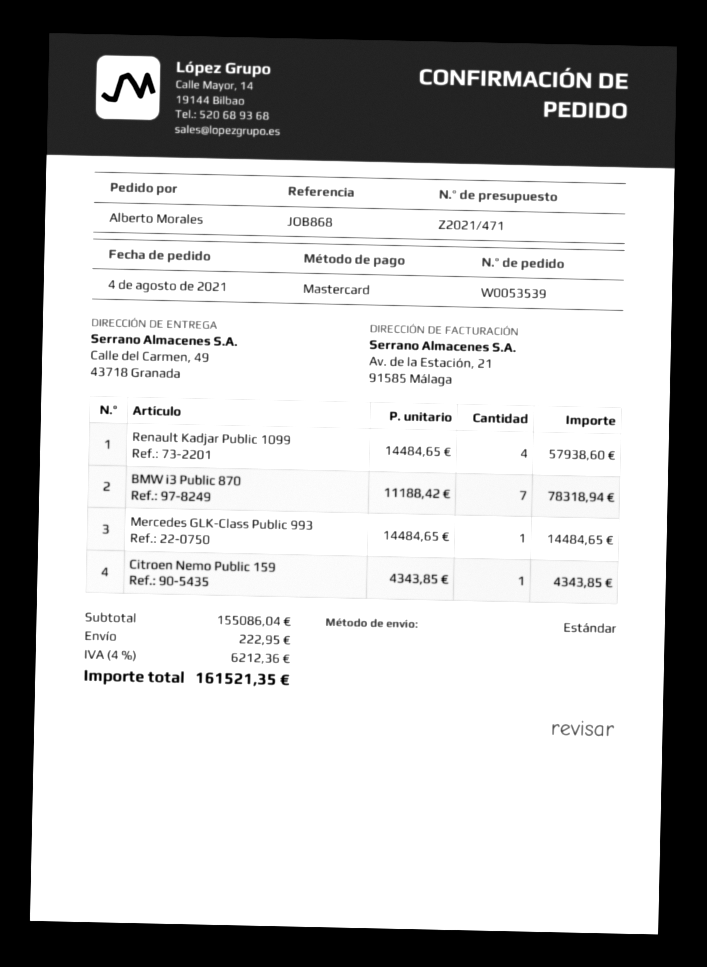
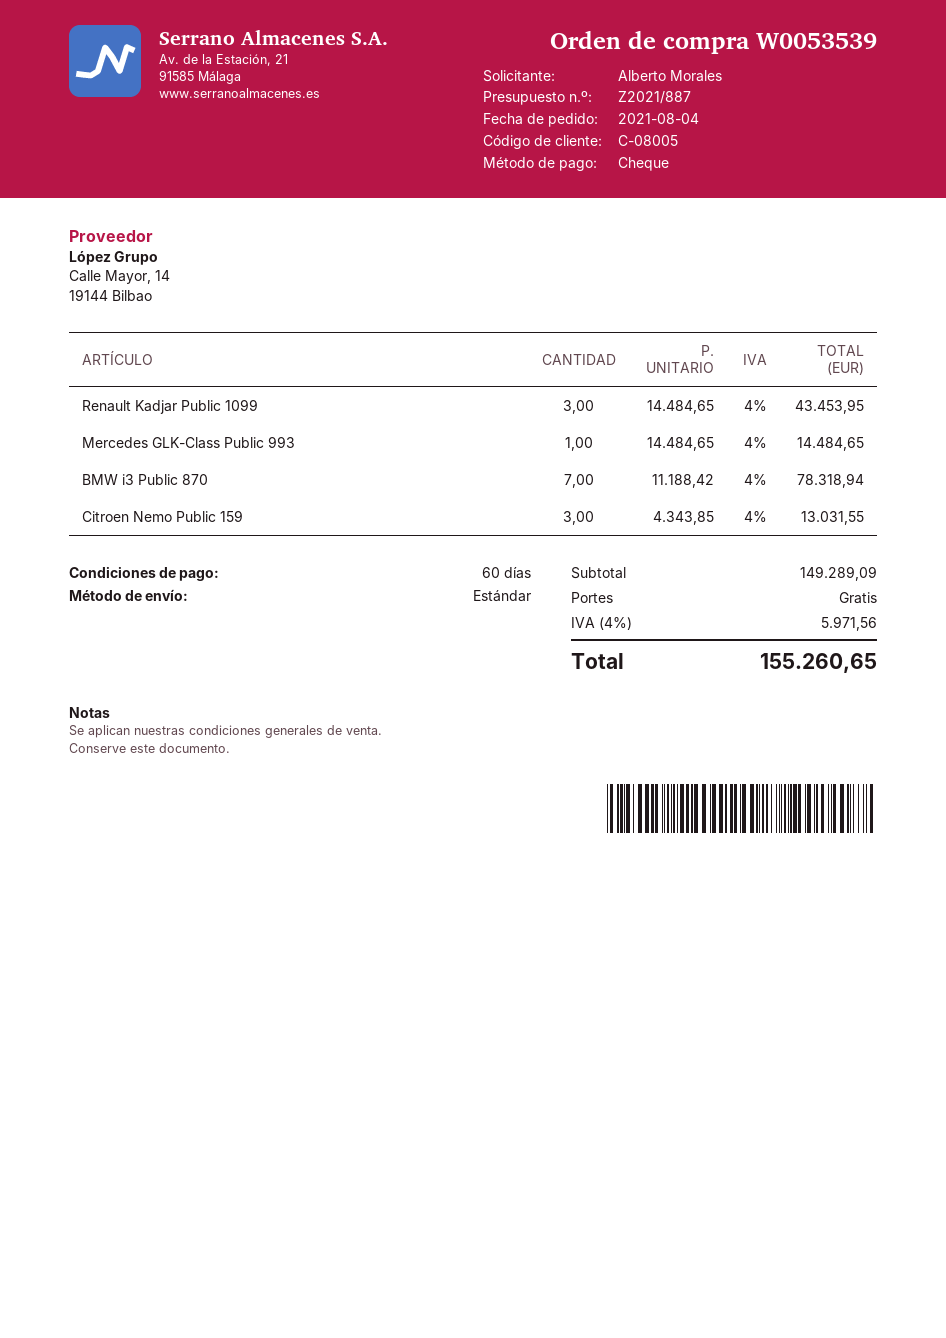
quote number: Z2021/471 -> Z2021/887
payment method: Mastercard -> cheque
Renault Kadjar Public 1099: 4 x 14484.65 = 57938.60 -> 3 x 14484.65 = 43453.95
Citroen Nemo Public 159: 1 x 4343.85 = 4343.85 -> 3 x 4343.85 = 13031.55
subtotal: 155086.04 -> 149289.09
shipping: 222.95 -> 0.00
tax: 4% = 6212.36 -> 4% = 5971.56
total: 161521.35 -> 155260.65

